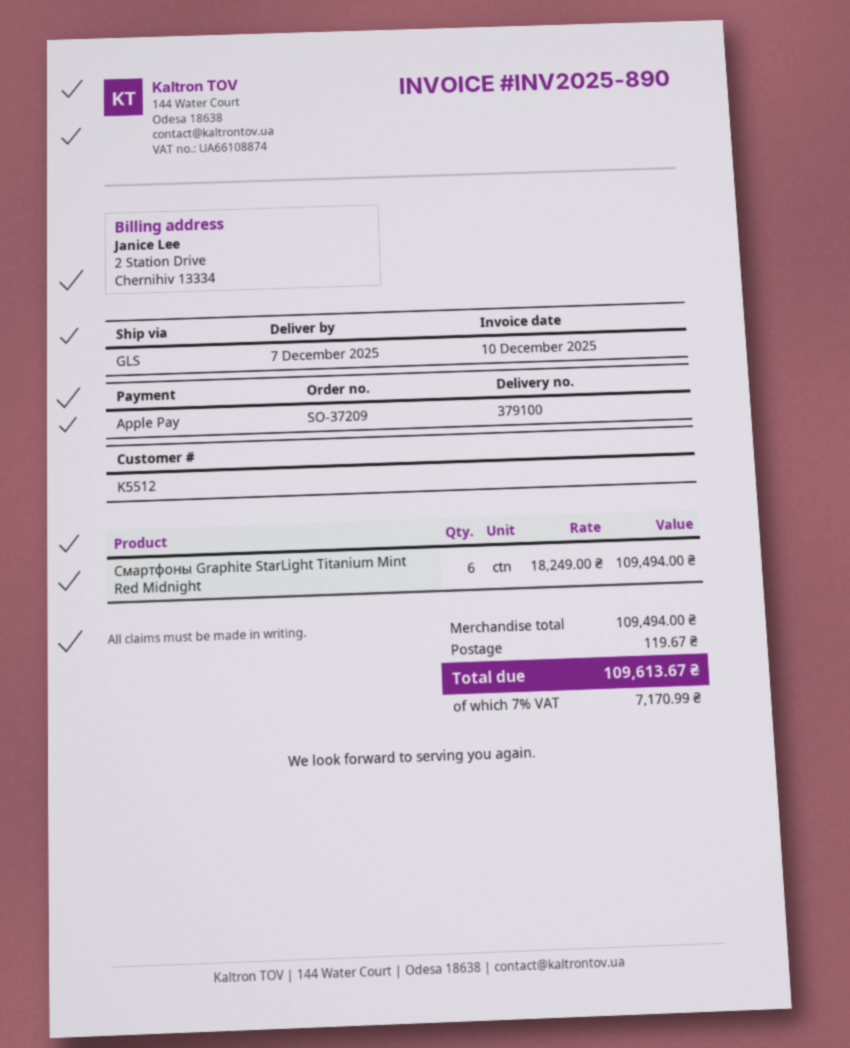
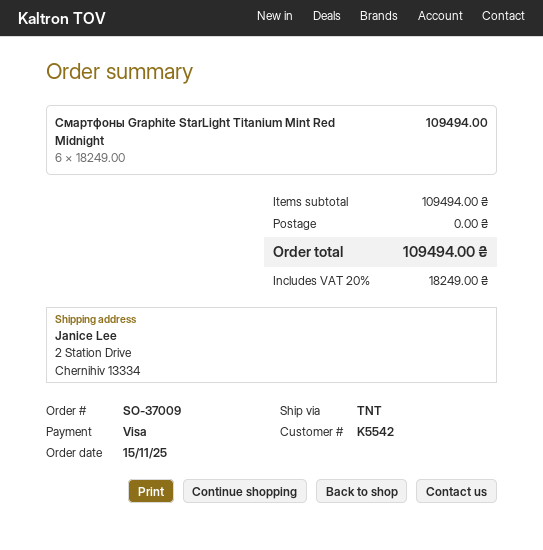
order number: SO-37209 -> SO-37009
customer number: K5512 -> K5542
payment method: Apple Pay -> Visa
shipping method: GLS -> TNT
shipping: 119.67 -> 0.00
tax: 7% = 7170.99 -> 20% = 18249.00
total: 109613.67 -> 109494.00

